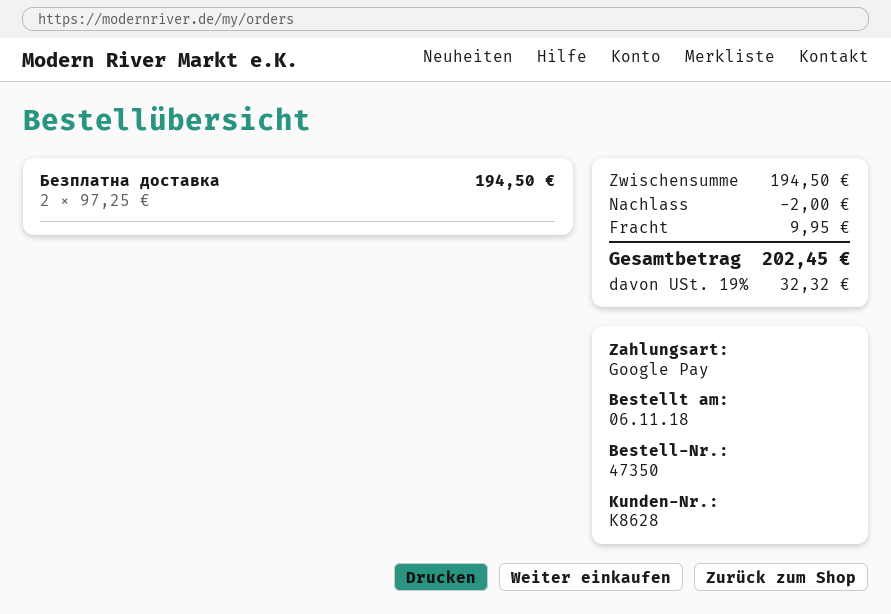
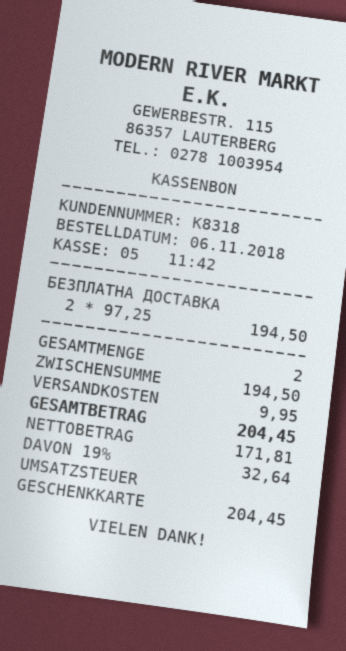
customer number: K8628 -> K8318
payment method: Google Pay -> gift card
discount: 2.00 -> none
tax: 19% = 32.32 -> 19% = 32.64
total: 202.45 -> 204.45

